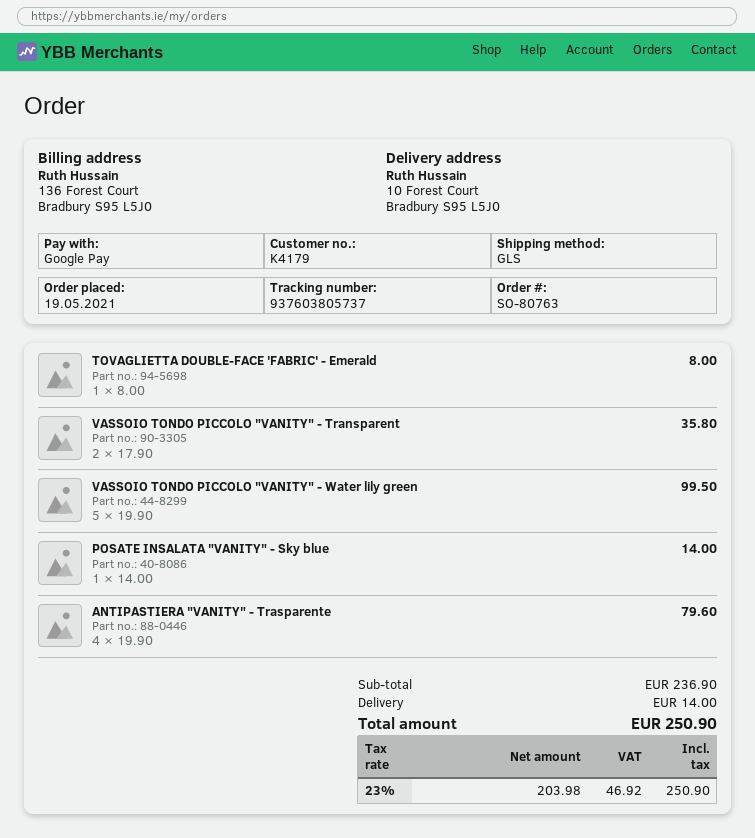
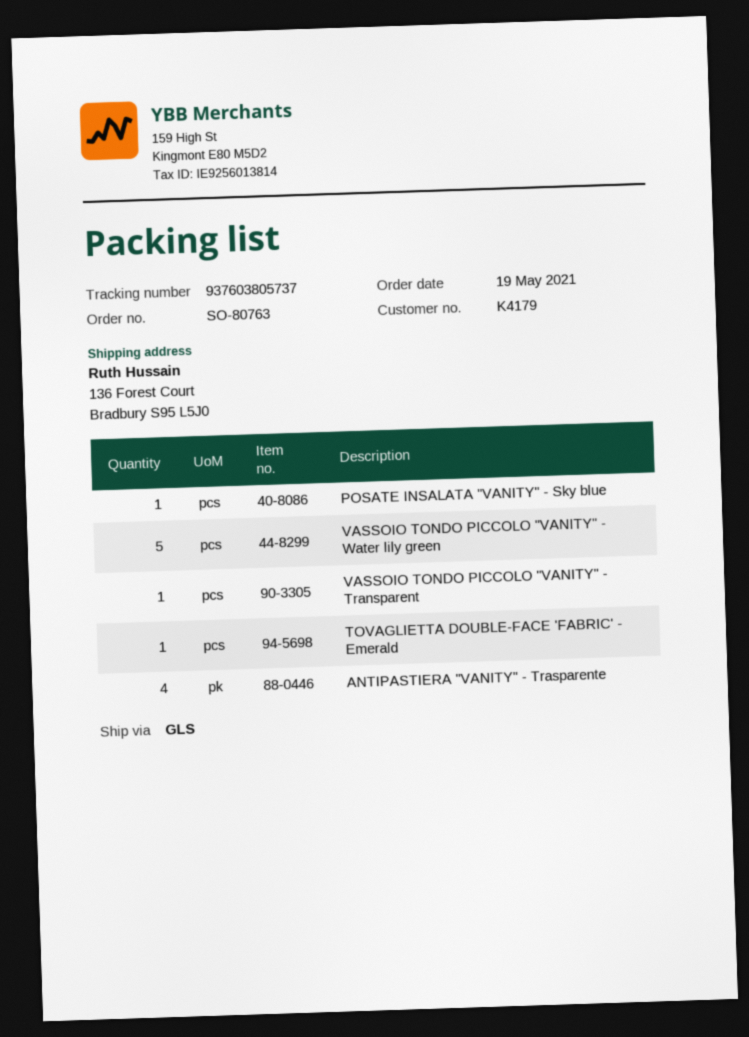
ship to: 10 Forest Court, Bradbury S95 L5J0 -> 136 Forest Court, Bradbury S95 L5J0
VASSOIO TONDO PICCOLO "VANITY" - Transparent: 2 -> 1

